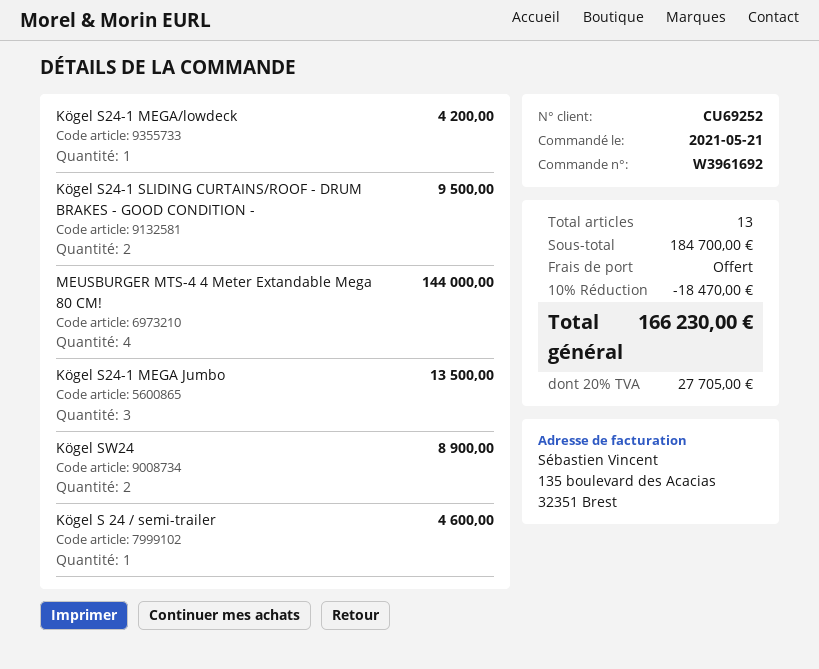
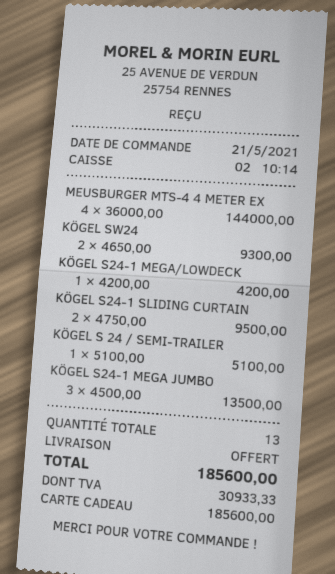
Kögel SW24: 2 for 8900.00 -> 2 for 9300.00
Kögel S 24 / semi-trailer: 1 for 4600.00 -> 1 for 5100.00
discount: 10% = 18470.00 -> none
tax: 27705.00 -> 30933.33
total: 166230.00 -> 185600.00

